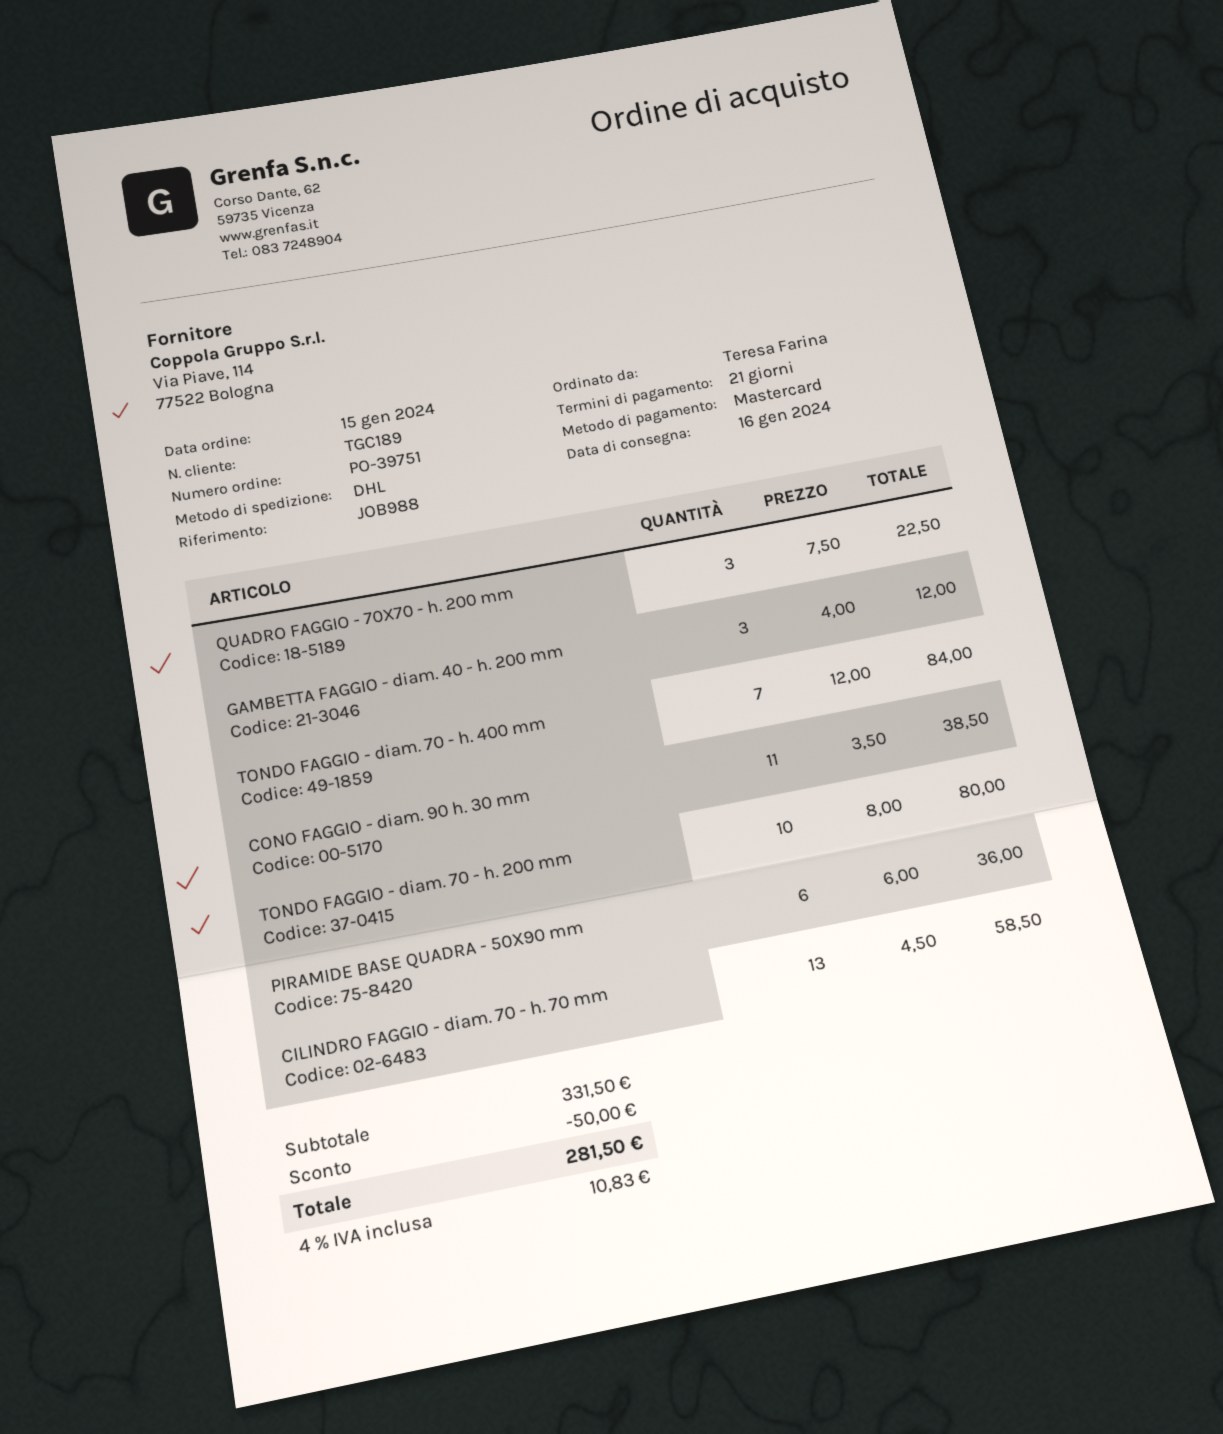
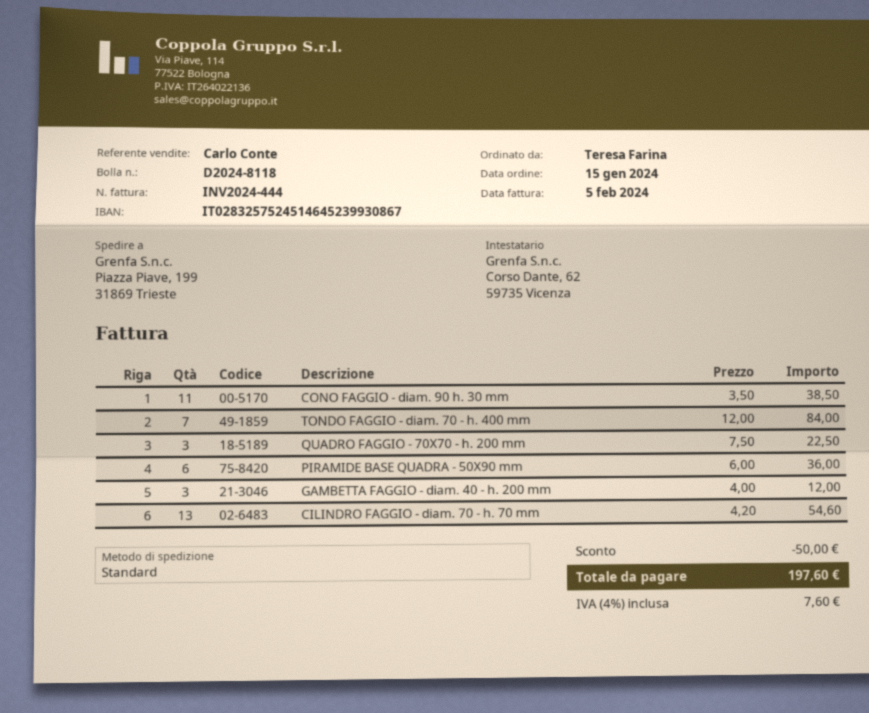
shipping method: DHL -> standard
TONDO FAGGIO - diam. 70 - h. 200 mm: 10 x 8.00 = 80.00 -> none
CILINDRO FAGGIO - diam. 70 - h. 70 mm: 13 x 4.50 = 58.50 -> 13 x 4.20 = 54.60
tax: 4% = 10.83 -> 4% = 7.60
total: 281.50 -> 197.60

